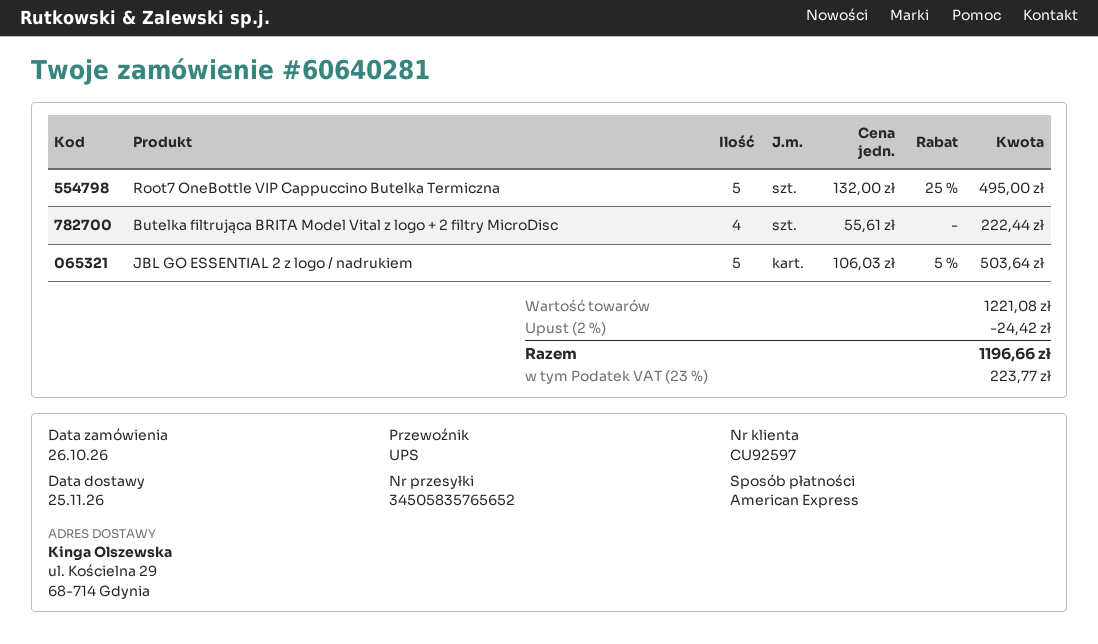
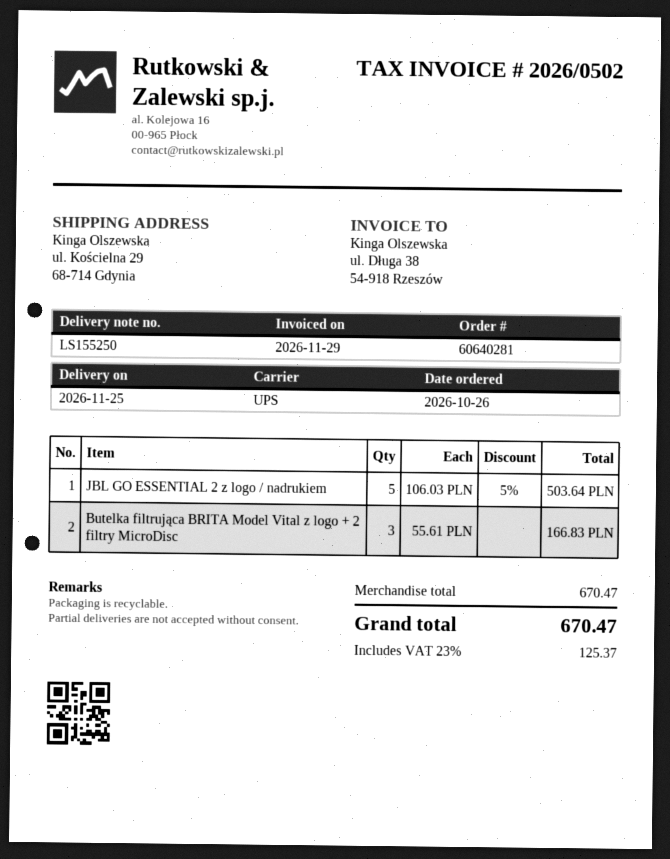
Root7 OneBottle VIP Cappuccino Butelka Termiczna: 5 x 132.00 - 25% = 495.00 -> none
Butelka filtrująca BRITA Model Vital z logo + 2 filtry MicroDisc: 4 x 55.61 = 222.44 -> 3 x 55.61 = 166.83
subtotal: 1221.08 -> 670.47
discount: 2% = 24.42 -> none
tax: 23% = 223.77 -> 23% = 125.37
total: 1196.66 -> 670.47

